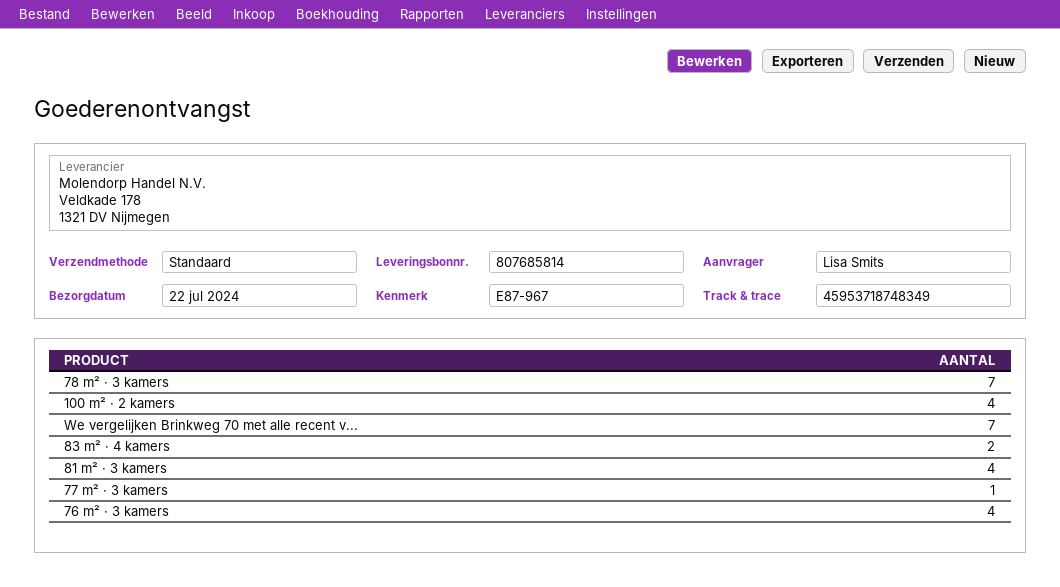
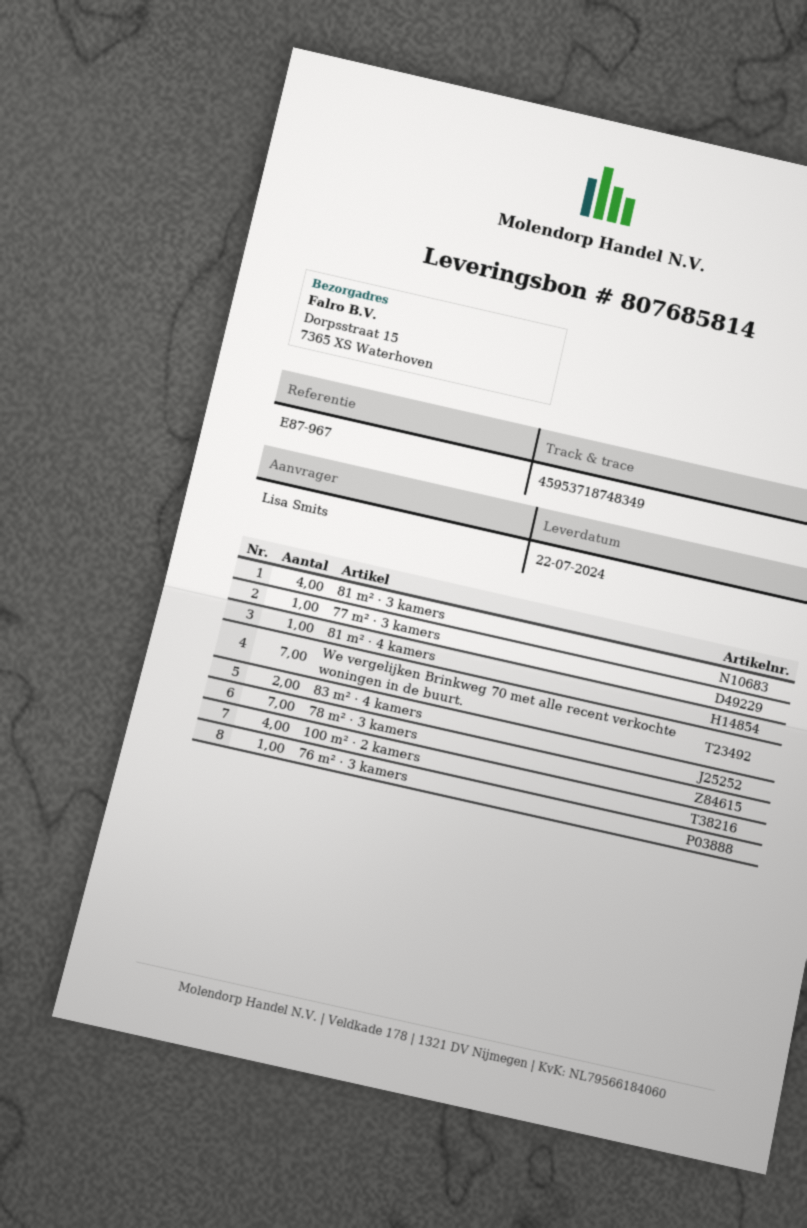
76 m² · 3 kamers: 4 -> 1
81 m² · 4 kamers: none -> 1

